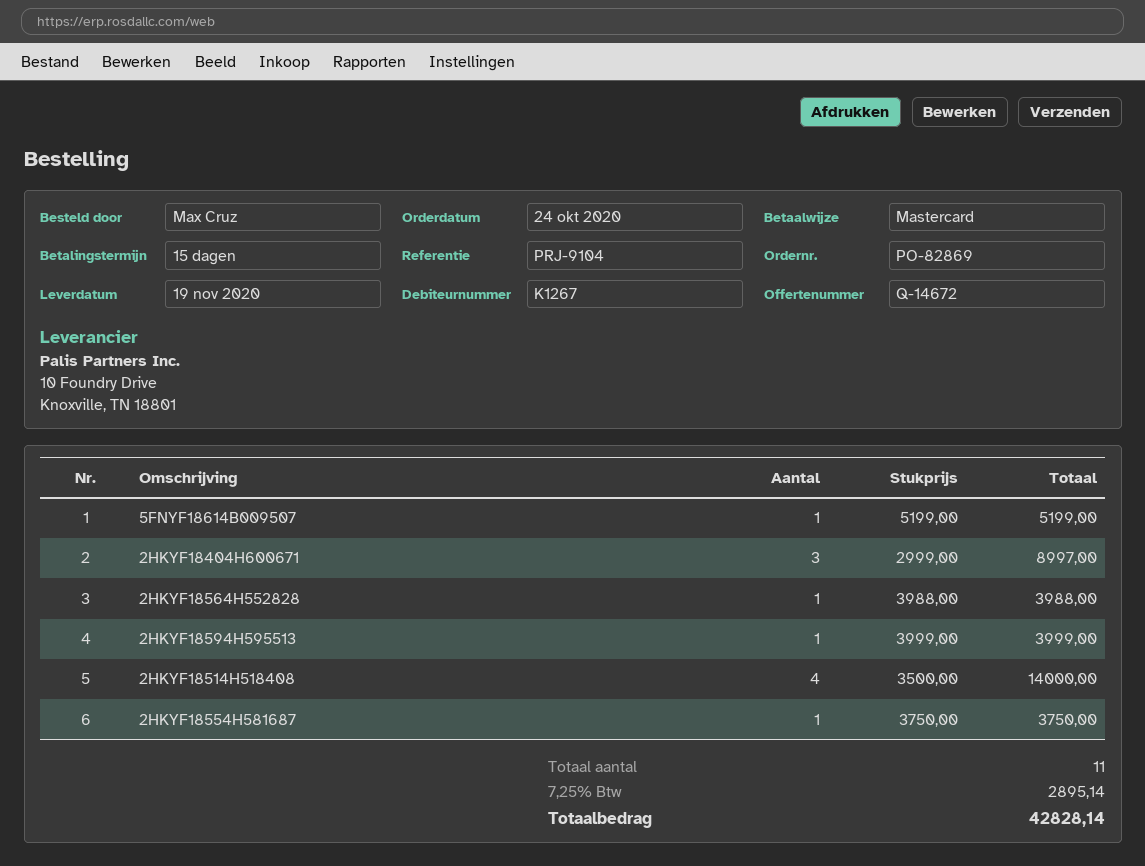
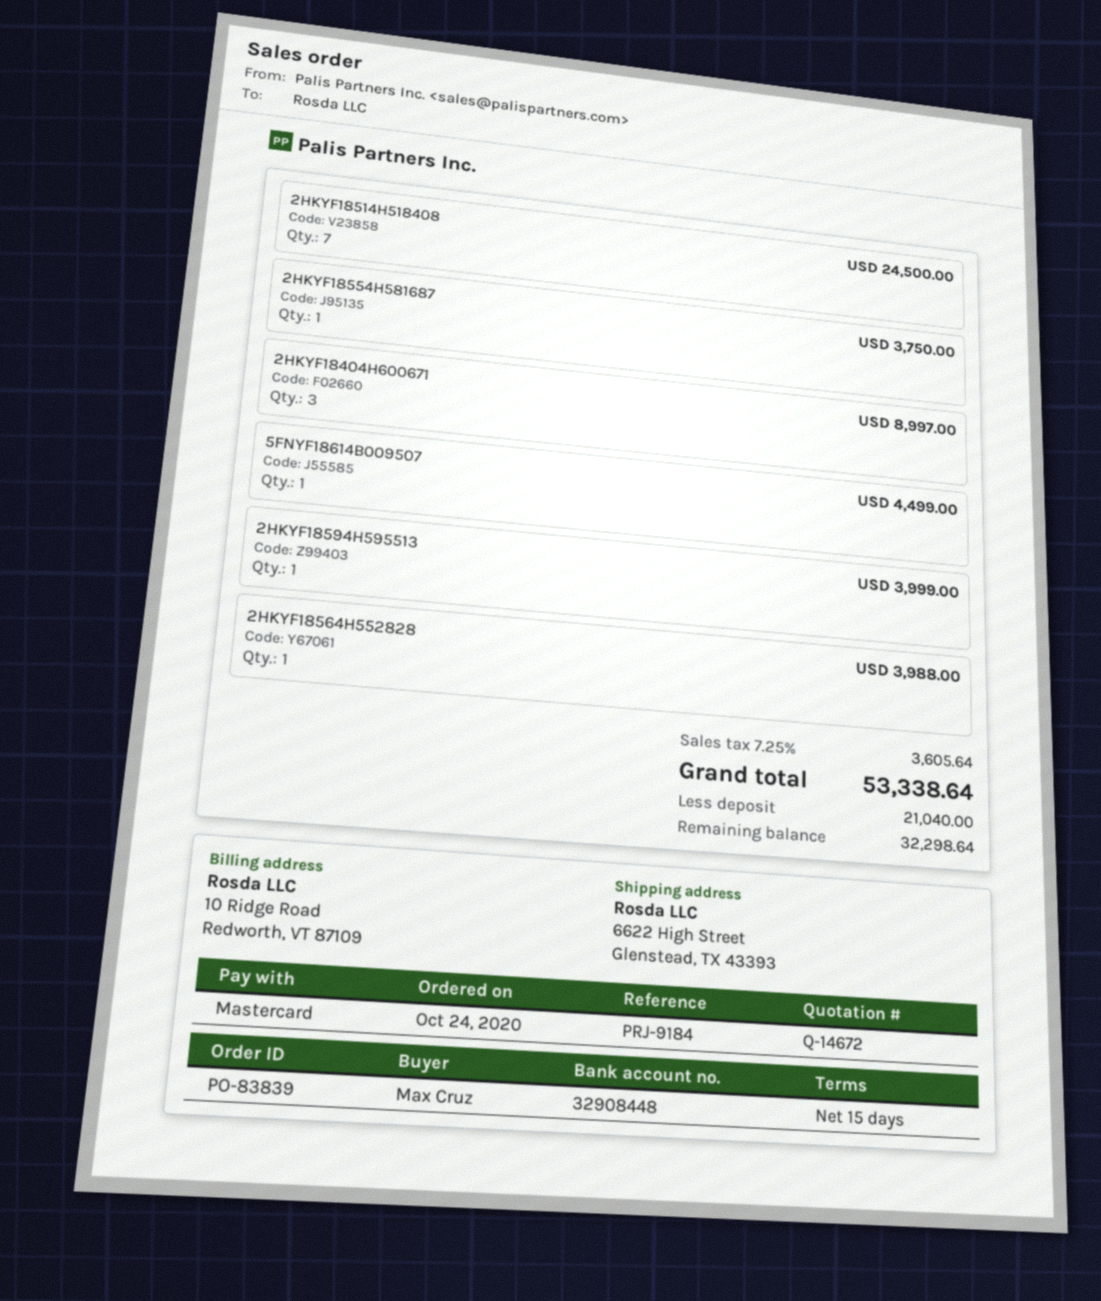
order number: PO-82869 -> PO-83839
reference: PRJ-9104 -> PRJ-9184
5FNYF18614B009507: 1 for 5199.00 -> 1 for 4499.00
2HKYF18514H518408: 4 for 14000.00 -> 7 for 24500.00
tax: 7.25% = 2895.14 -> 7.25% = 3605.64
total: 42828.14 -> 53338.64

